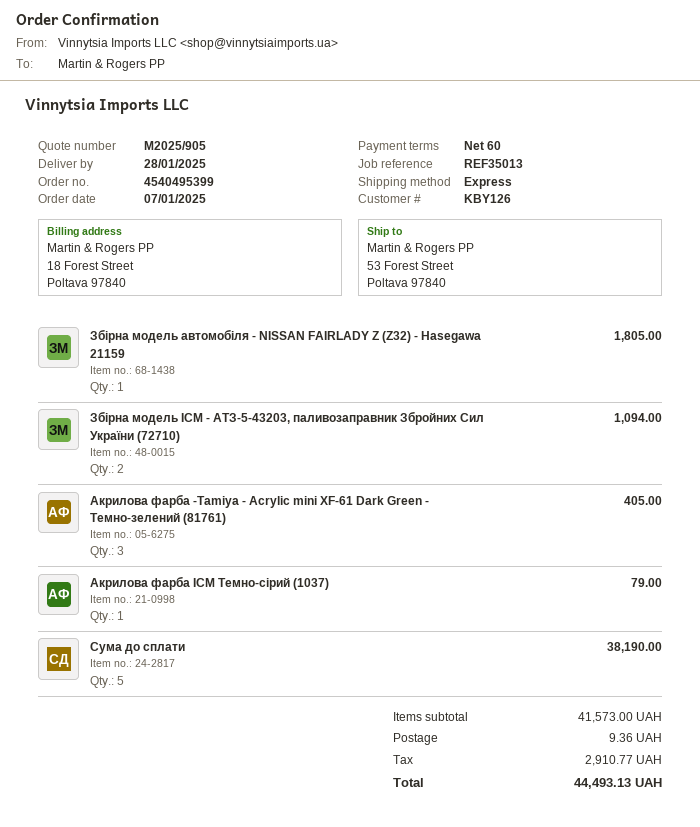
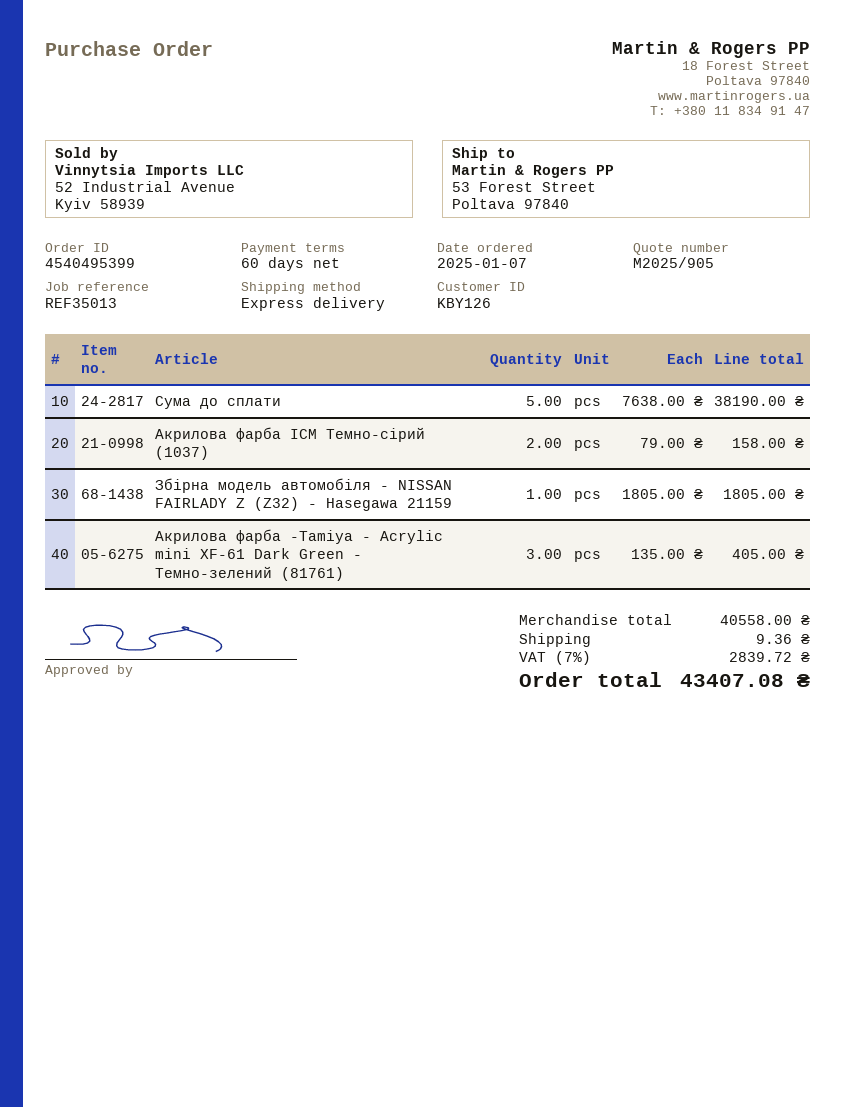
Збірна модель ICM - АТЗ-5-43203, паливозаправник Збройних Сил України (72710): 2 for 1094.00 -> none
Акрилова фарба ICM Темно-сірий (1037): 1 for 79.00 -> 2 for 158.00
subtotal: 41573.00 -> 40558.00
tax: 2910.77 -> 2839.72
total: 44493.13 -> 43407.08

